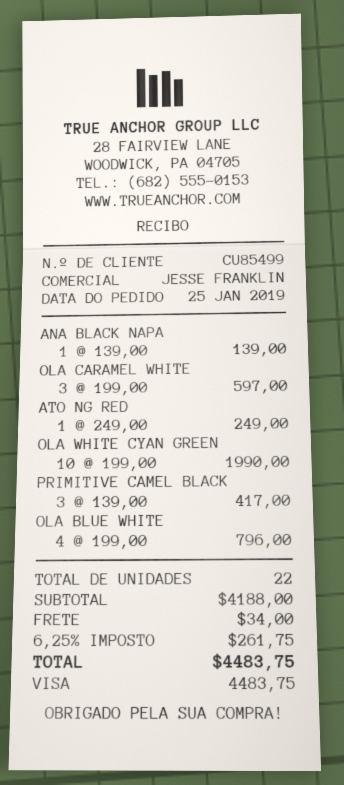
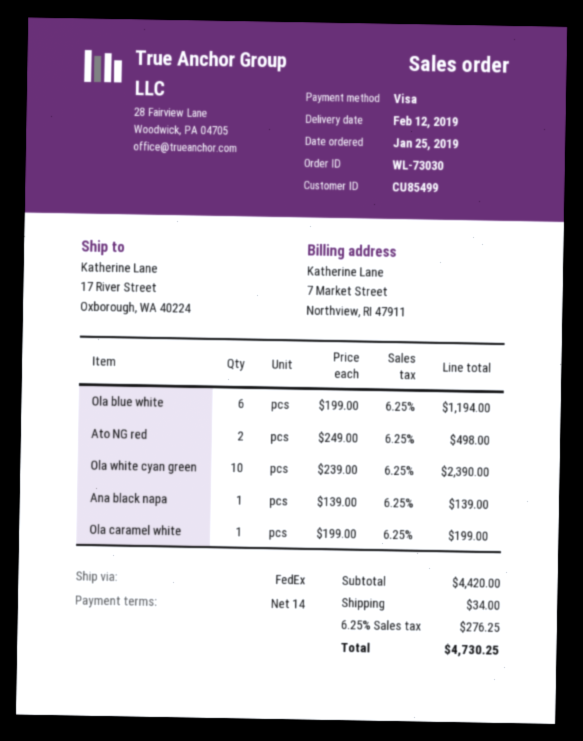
OLA CARAMEL WHITE: 3 x 199.00 = 597.00 -> 1 x 199.00 = 199.00
ATO NG RED: 1 x 249.00 = 249.00 -> 2 x 249.00 = 498.00
OLA WHITE CYAN GREEN: 10 x 199.00 = 1990.00 -> 10 x 239.00 = 2390.00
PRIMITIVE CAMEL BLACK: 3 x 139.00 = 417.00 -> none
OLA BLUE WHITE: 4 x 199.00 = 796.00 -> 6 x 199.00 = 1194.00
subtotal: 4188.00 -> 4420.00
tax: 6.25% = 261.75 -> 6.25% = 276.25
total: 4483.75 -> 4730.25

